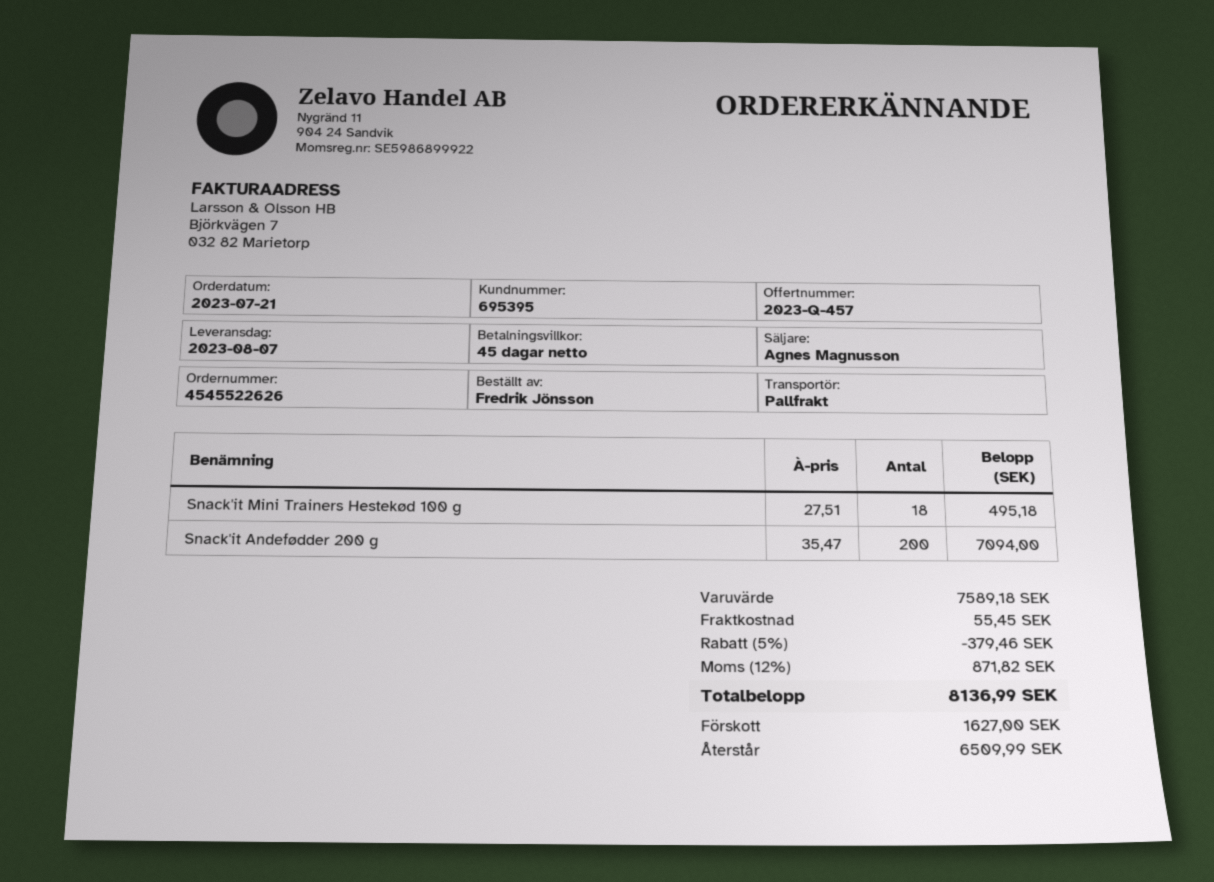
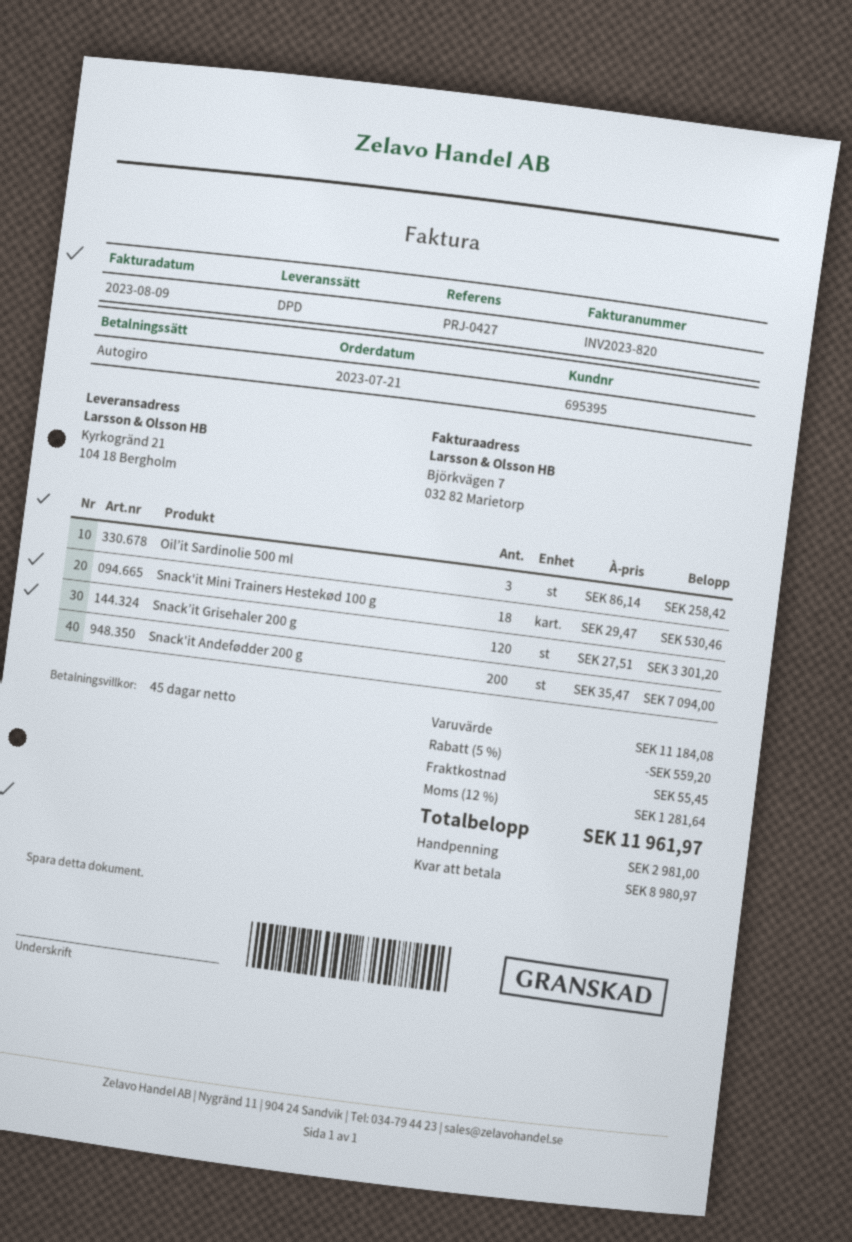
shipping method: pallet freight -> DPD
Snack'it Mini Trainers Hestekød 100 g: 18 x 27.51 = 495.18 -> 18 x 29.47 = 530.46
Oil’it Sardinolie 500 ml: none -> 3 x 86.14 = 258.42
Snack’it Grisehaler 200 g: none -> 120 x 27.51 = 3301.20
subtotal: 7589.18 -> 11184.08
discount: 5% = 379.46 -> 5% = 559.20
tax: 12% = 871.82 -> 12% = 1281.64
total: 8136.99 -> 11961.97
deposit: 1627.00 -> 2981.00
balance: 6509.99 -> 8980.97

